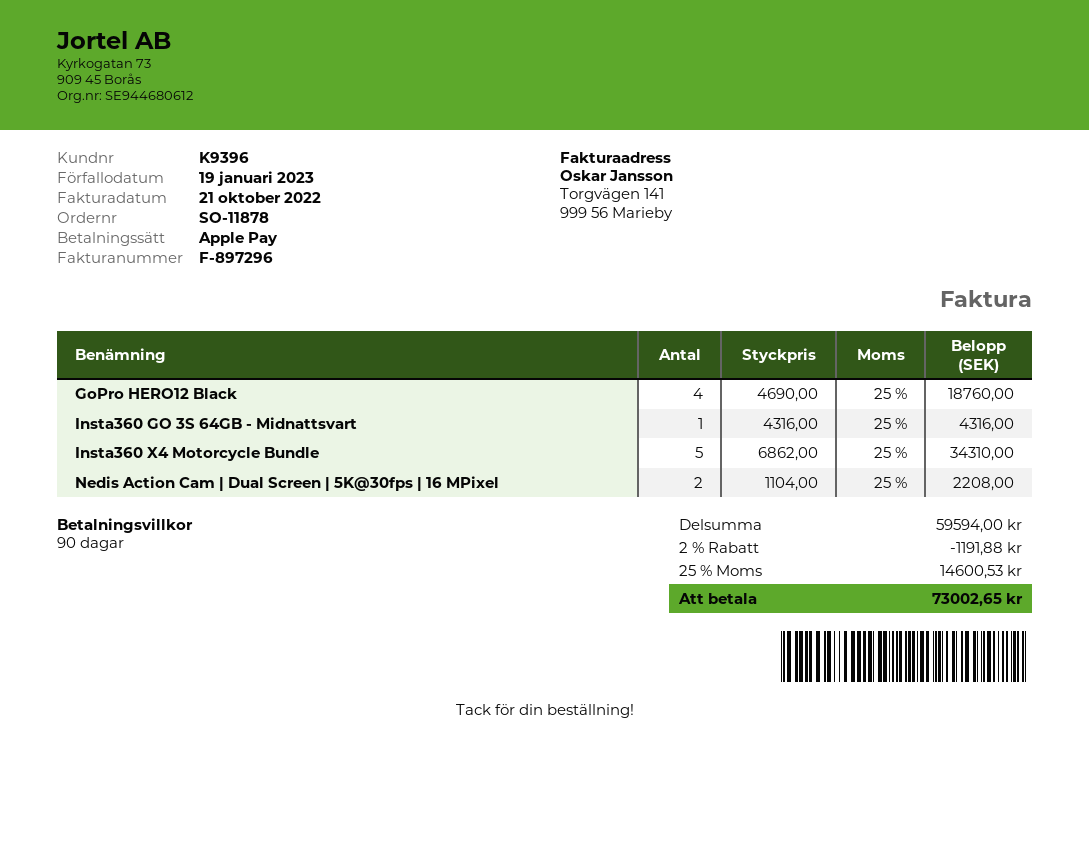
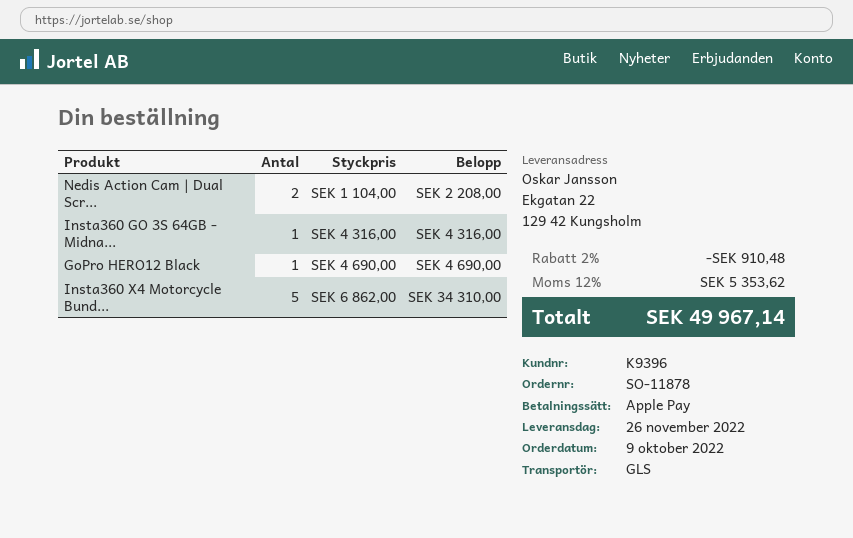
GoPro HERO12 Black: 4 x 4690.00 = 18760.00 -> 1 x 4690.00 = 4690.00
discount: 2% = 1191.88 -> 2% = 910.48
tax: 25% = 14600.53 -> 12% = 5353.62
total: 73002.65 -> 49967.14

